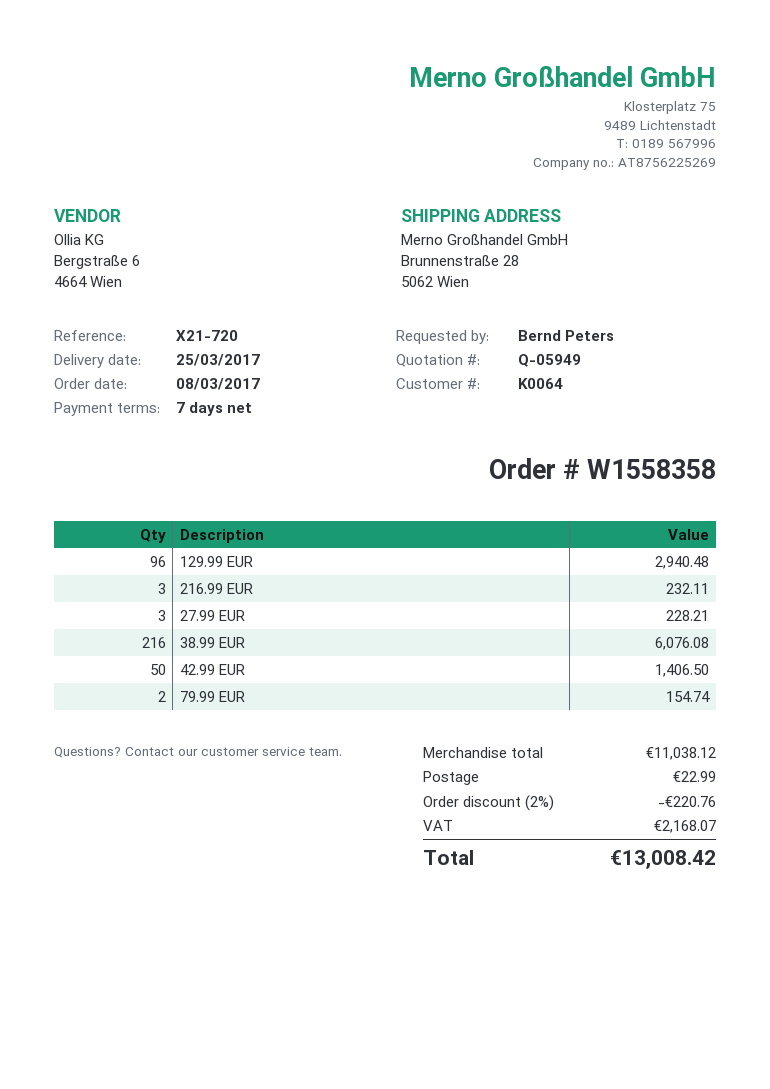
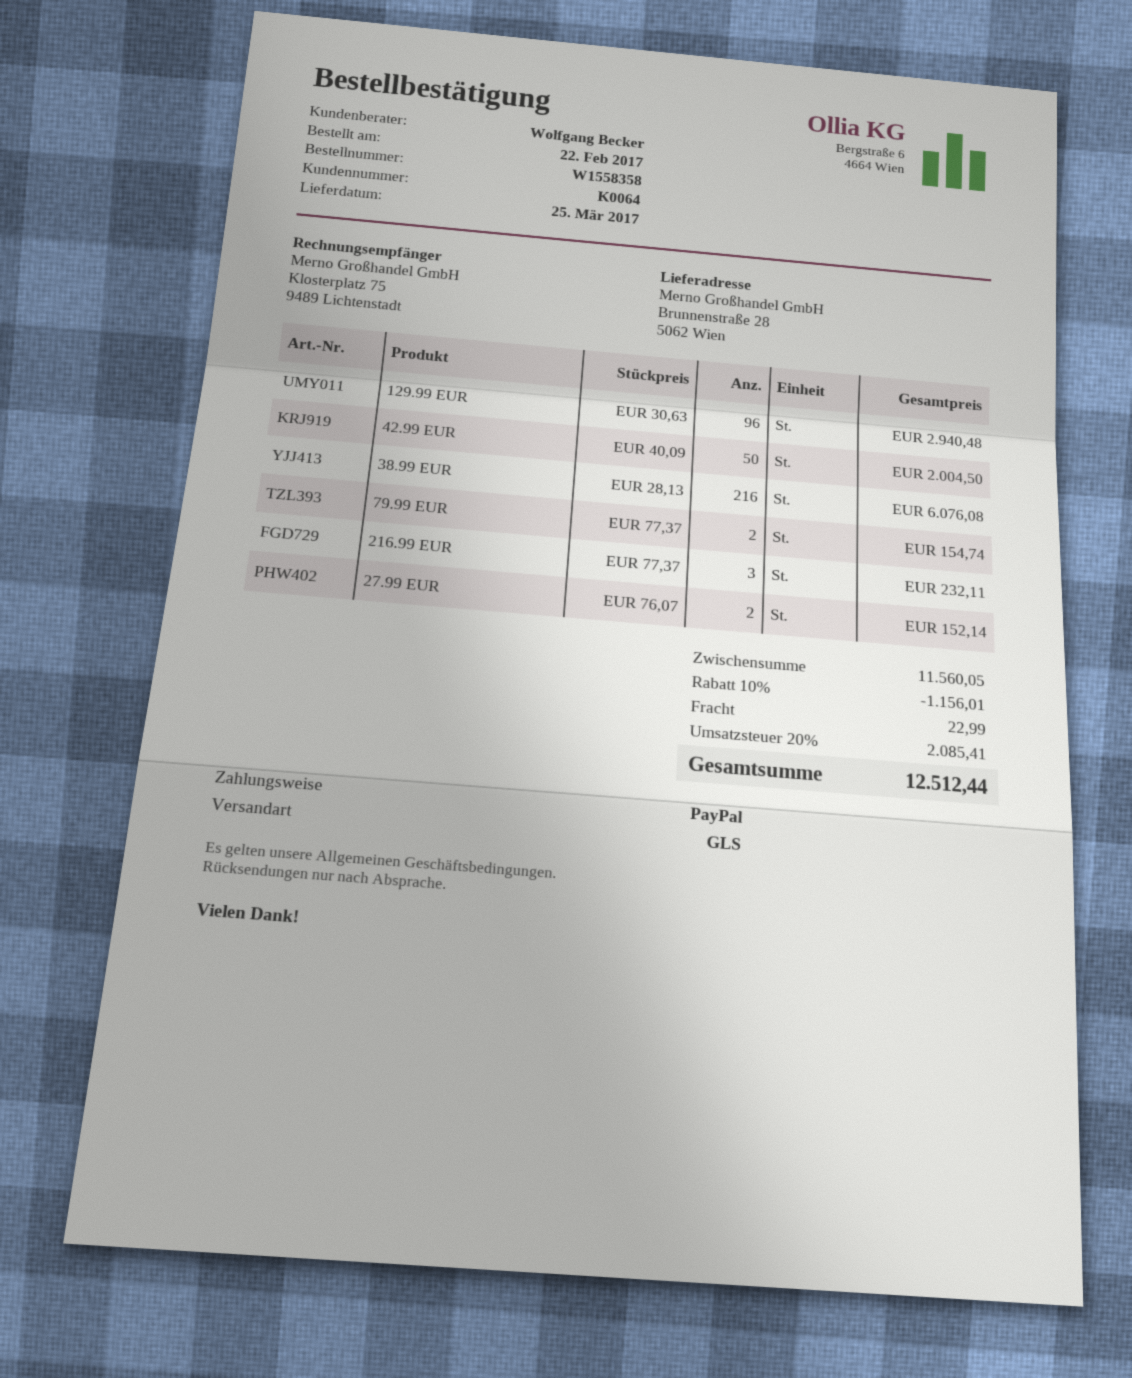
order date: 2017-03-08 -> 2017-02-22
27.99 EUR: 3 for 228.21 -> 2 for 152.14
42.99 EUR: 50 for 1406.50 -> 50 for 2004.50
subtotal: 11038.12 -> 11560.05
discount: 2% = 220.76 -> 10% = 1156.01
tax: 2168.07 -> 2085.41
total: 13008.42 -> 12512.44

